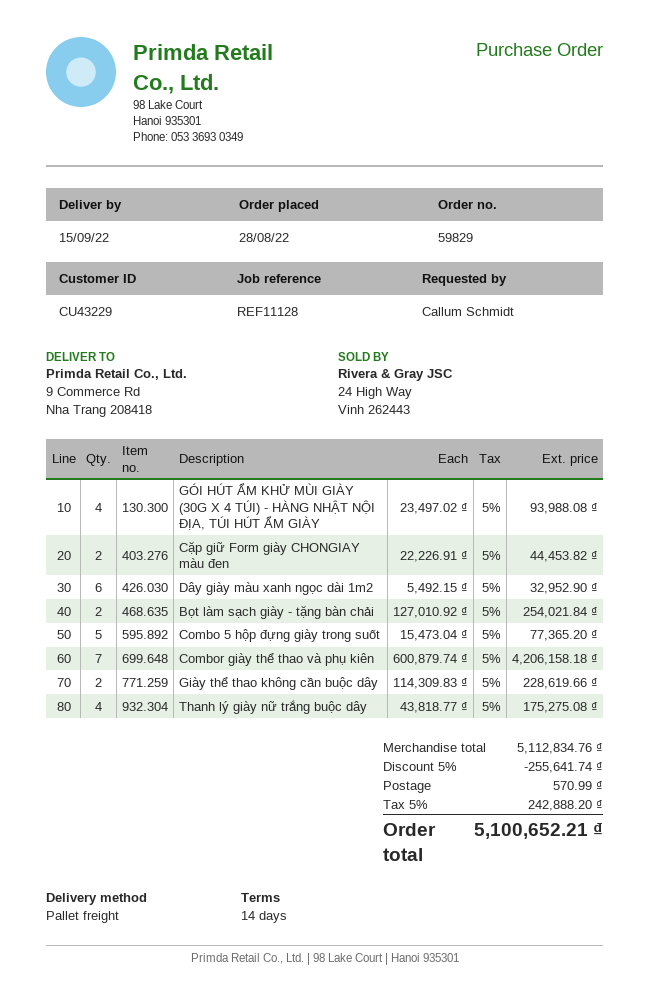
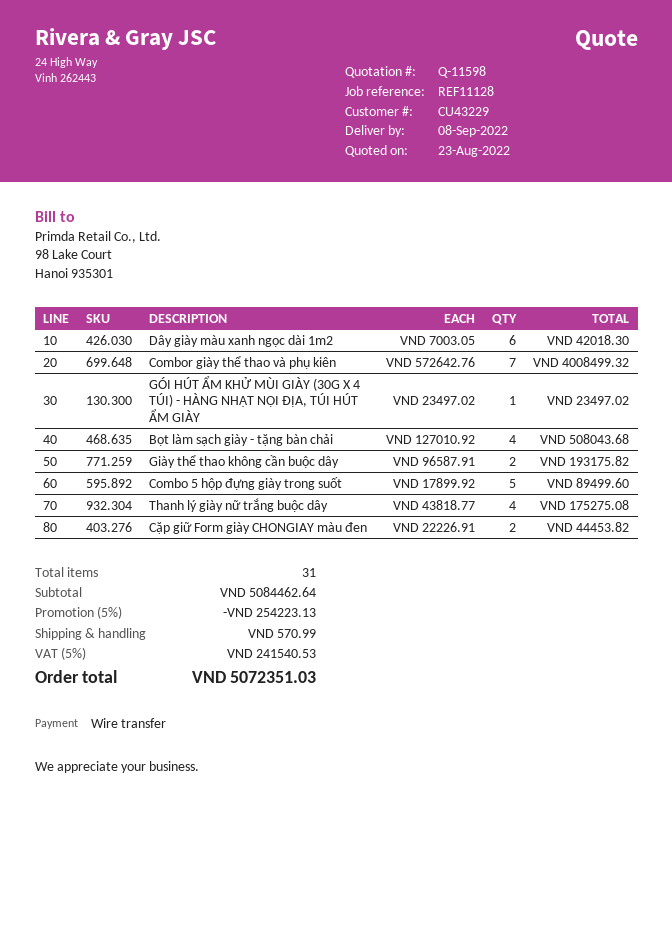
delivery date: 2022-09-15 -> 2022-09-08
GÓI HÚT ẨM KHỬ MÙI GIÀY (30G X 4 TÚI) - HÀNG NHẬT NỘI ĐỊA, TÚI HÚT ẨM GIÀY: 4 x 23497.02 = 93988.08 -> 1 x 23497.02 = 23497.02
Dây giày màu xanh ngọc dài 1m2: 6 x 5492.15 = 32952.90 -> 6 x 7003.05 = 42018.30
Bọt làm sạch giày - tặng bàn chải: 2 x 127010.92 = 254021.84 -> 4 x 127010.92 = 508043.68
Combo 5 hộp đựng giày trong suốt: 5 x 15473.04 = 77365.20 -> 5 x 17899.92 = 89499.60
Combor giày thể thao và phụ kiên: 7 x 600879.74 = 4206158.18 -> 7 x 572642.76 = 4008499.32
Giày thể thao không cần buộc dây: 2 x 114309.83 = 228619.66 -> 2 x 96587.91 = 193175.82
subtotal: 5112834.76 -> 5084462.64
discount: 5% = 255641.74 -> 5% = 254223.13
tax: 5% = 242888.20 -> 5% = 241540.53
total: 5100652.21 -> 5072351.03

